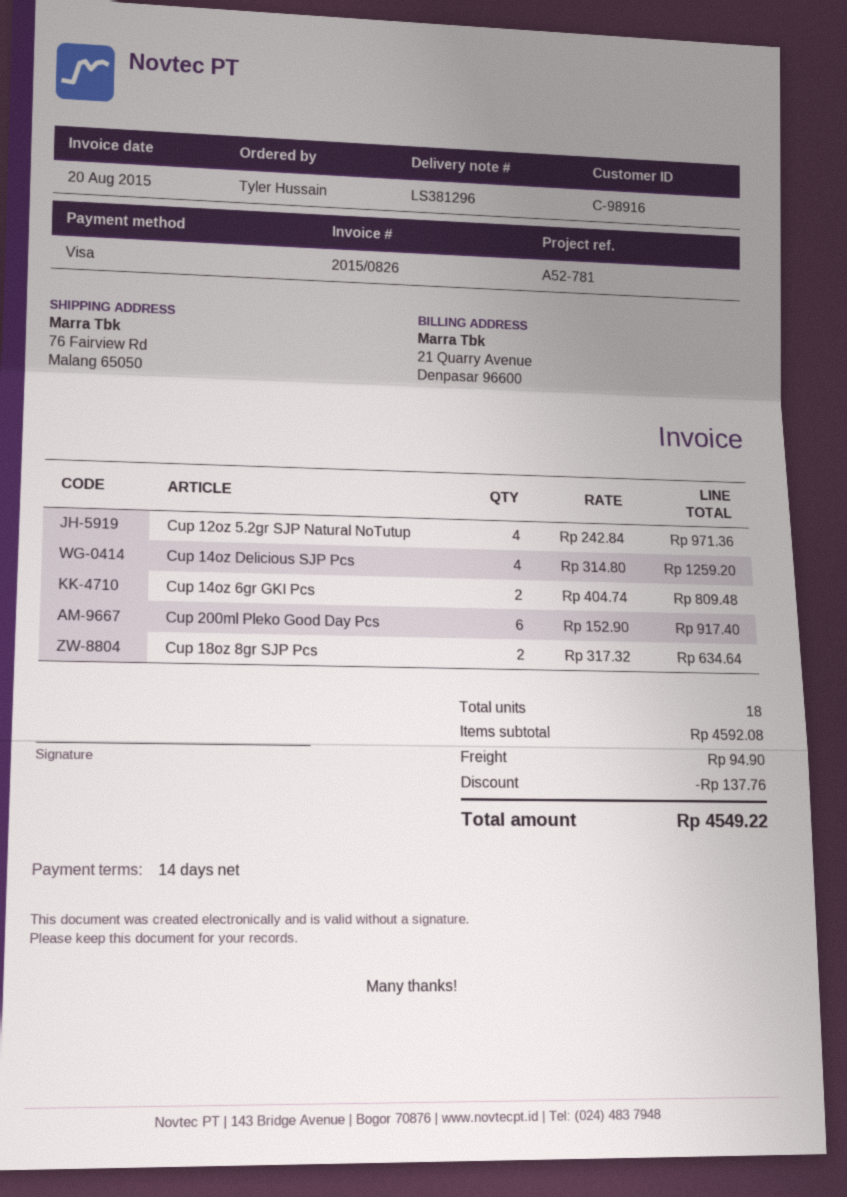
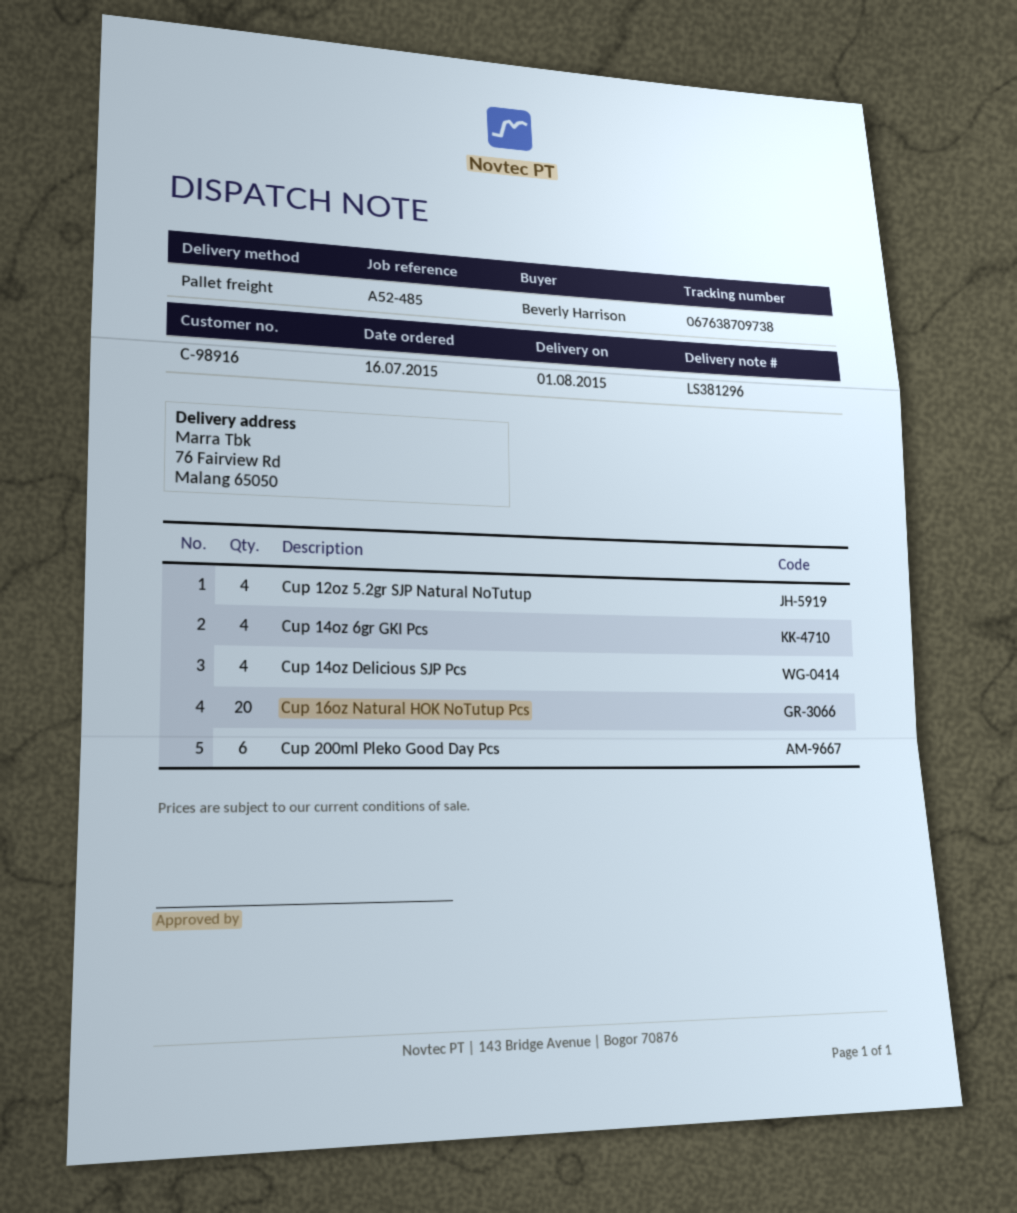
reference: A52-781 -> A52-485
ordered by: Tyler Hussain -> Beverly Harrison
Cup 14oz 6gr GKI Pcs: 2 -> 4
Cup 18oz 8gr SJP Pcs: 2 -> none
Cup 16oz Natural HOK NoTutup Pcs: none -> 20

